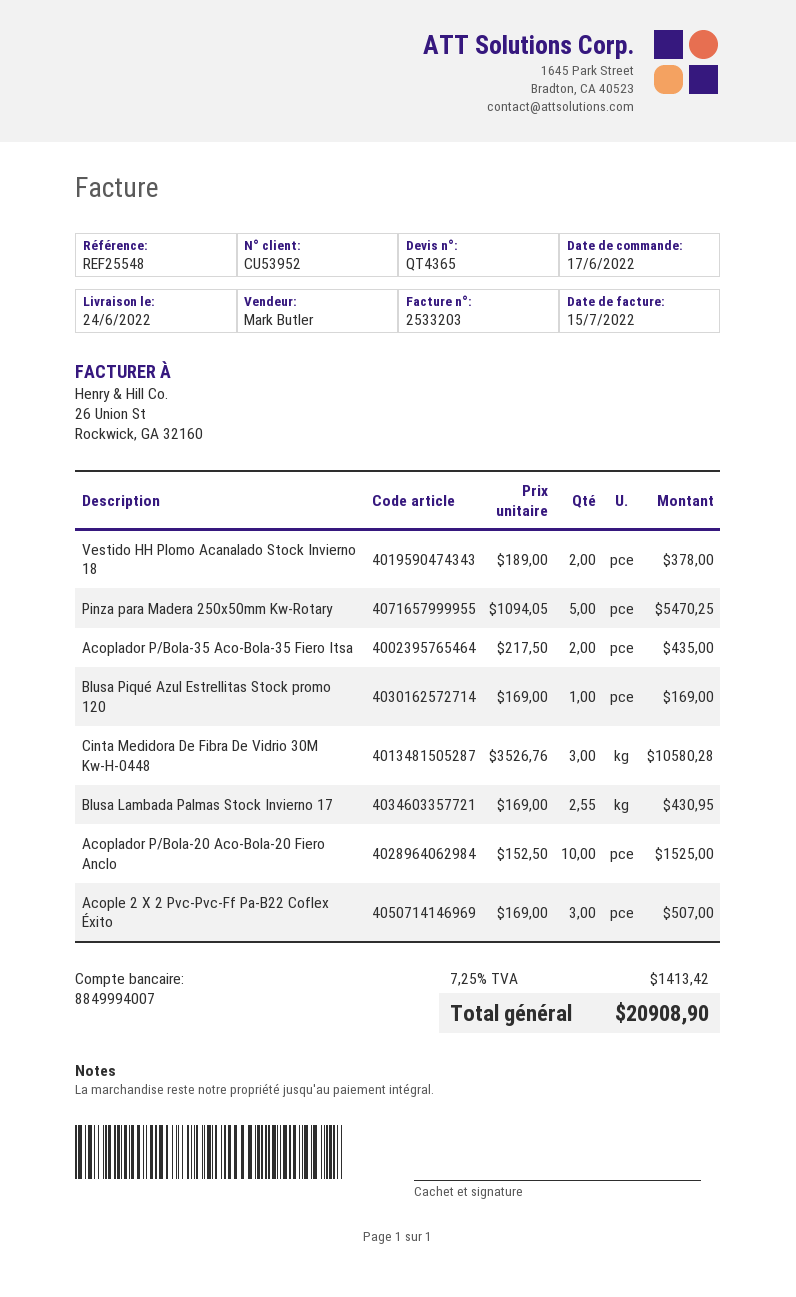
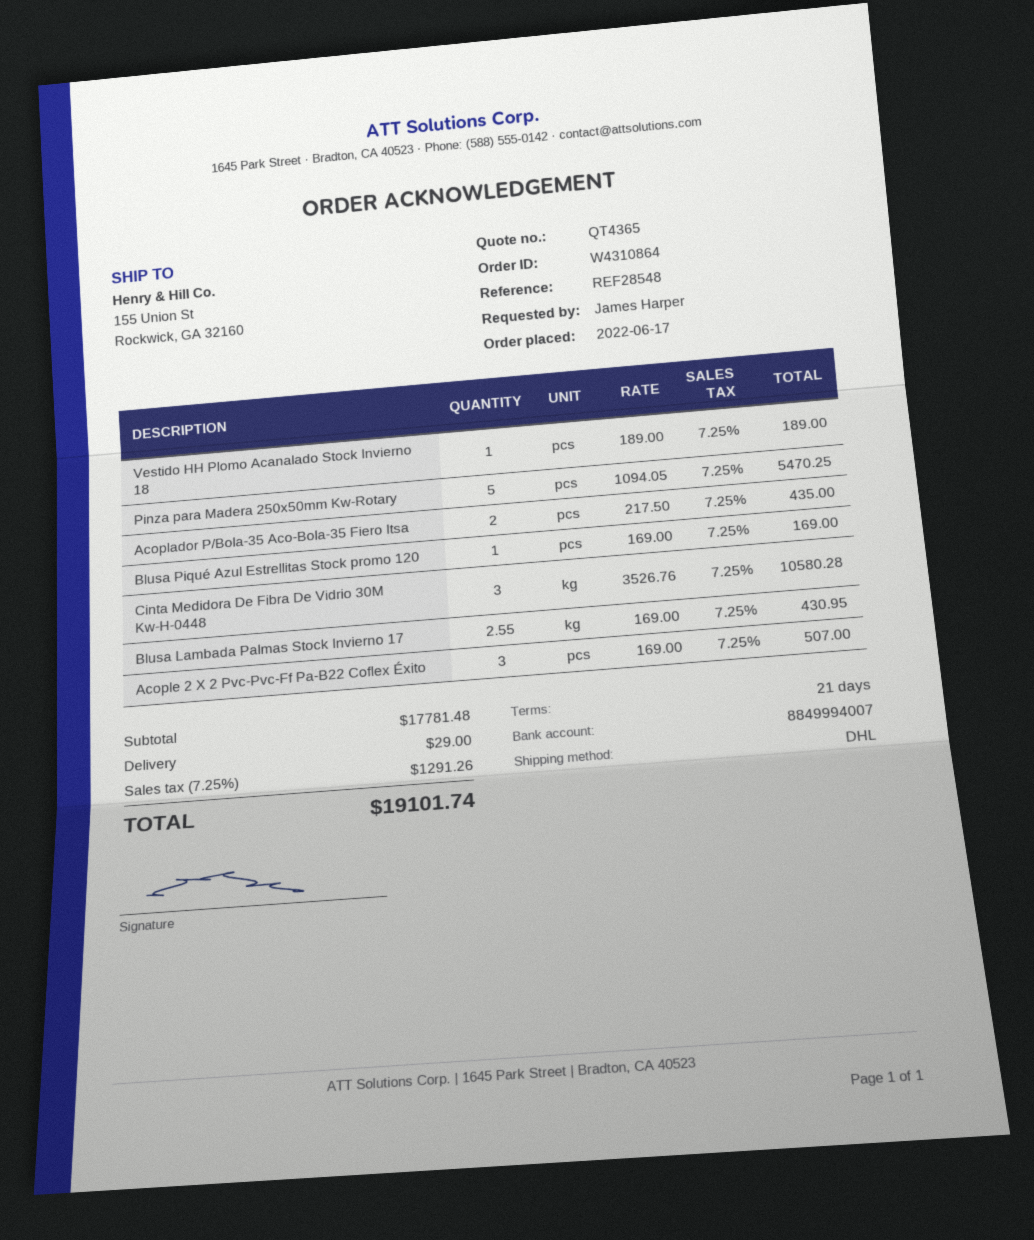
reference: REF25548 -> REF28548
Vestido HH Plomo Acanalado Stock Invierno 18: 2 x 189.00 = 378.00 -> 1 x 189.00 = 189.00
Acoplador P/Bola-20 Aco-Bola-20 Fiero Anclo: 10 x 152.50 = 1525.00 -> none
shipping: none -> 29.00
tax: 7.25% = 1413.42 -> 7.25% = 1291.26
total: 20908.90 -> 19101.74

